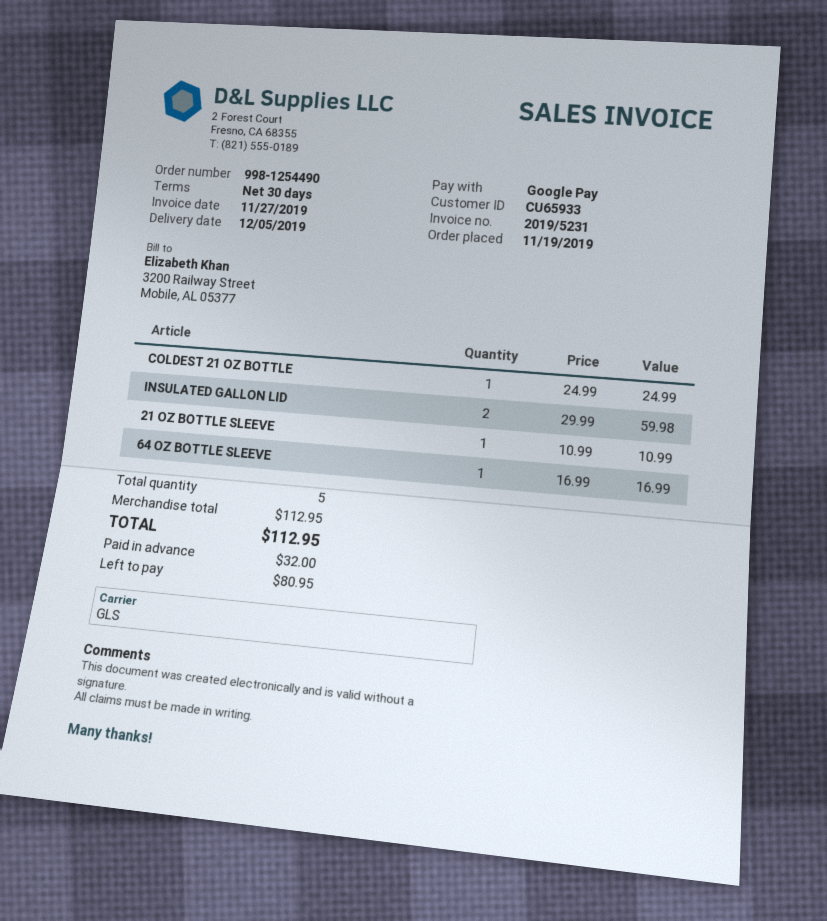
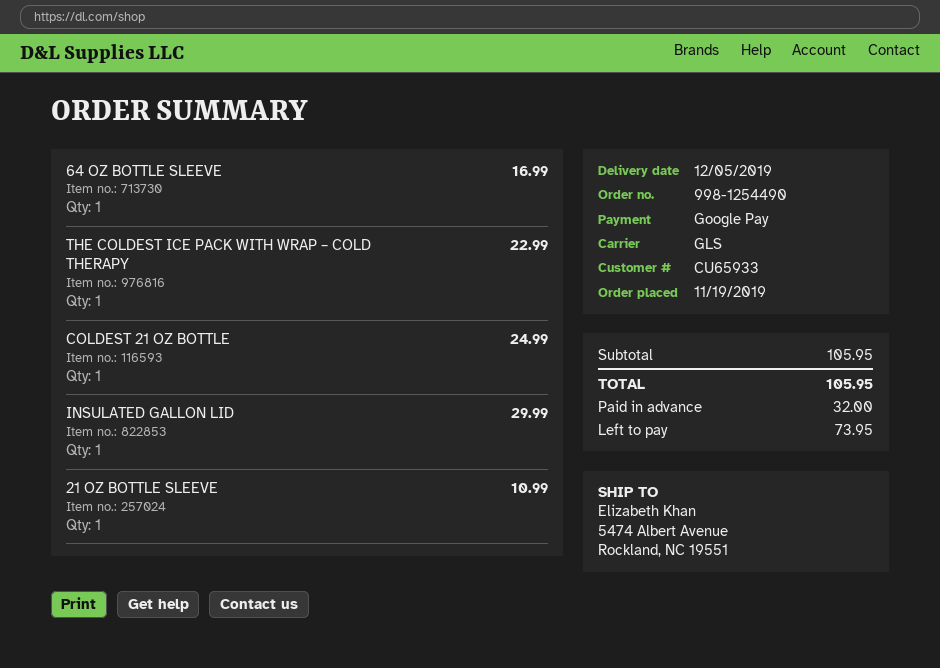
INSULATED GALLON LID: 2 for 59.98 -> 1 for 29.99
THE COLDEST ICE PACK WITH WRAP – COLD THERAPY: none -> 1 for 22.99
subtotal: 112.95 -> 105.95
total: 112.95 -> 105.95
balance: 80.95 -> 73.95

